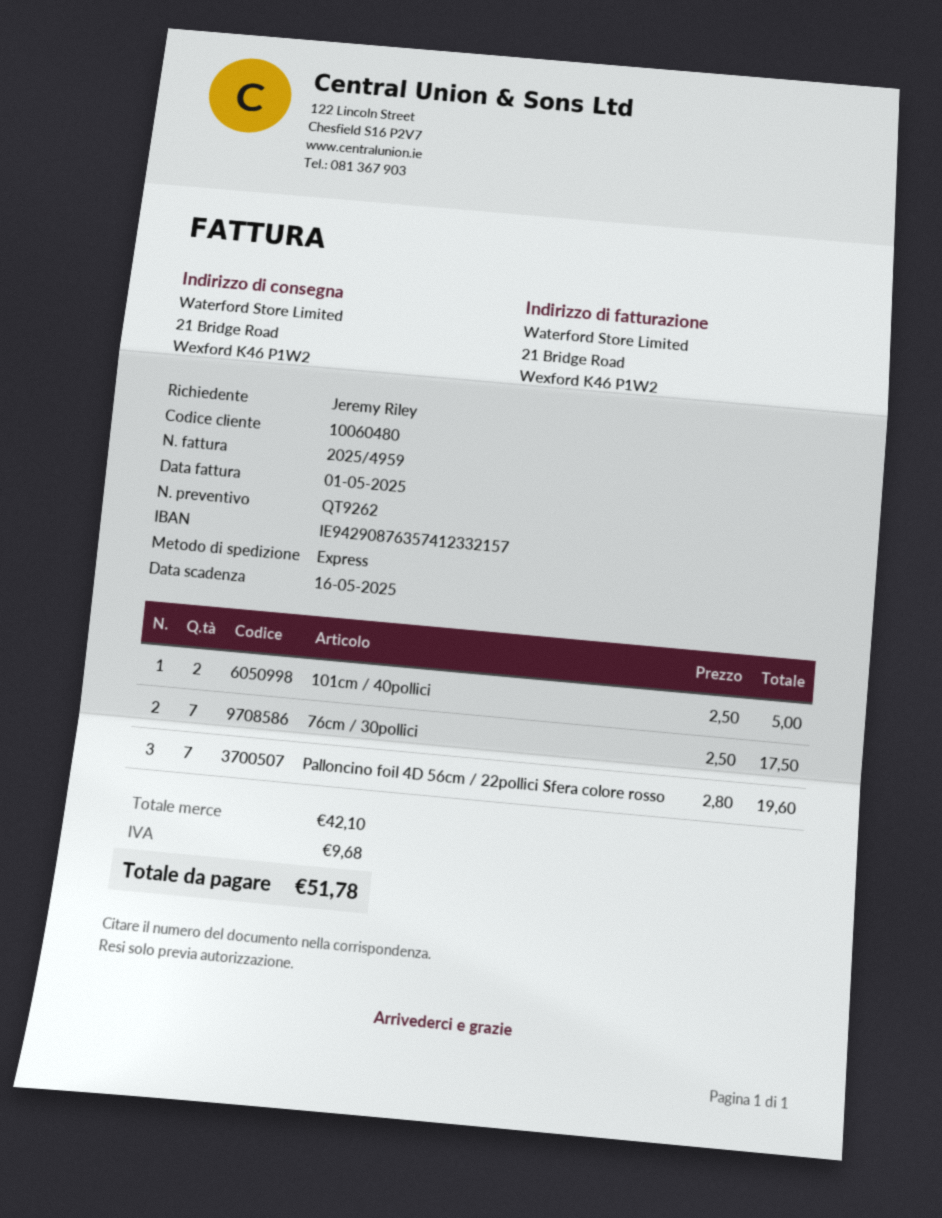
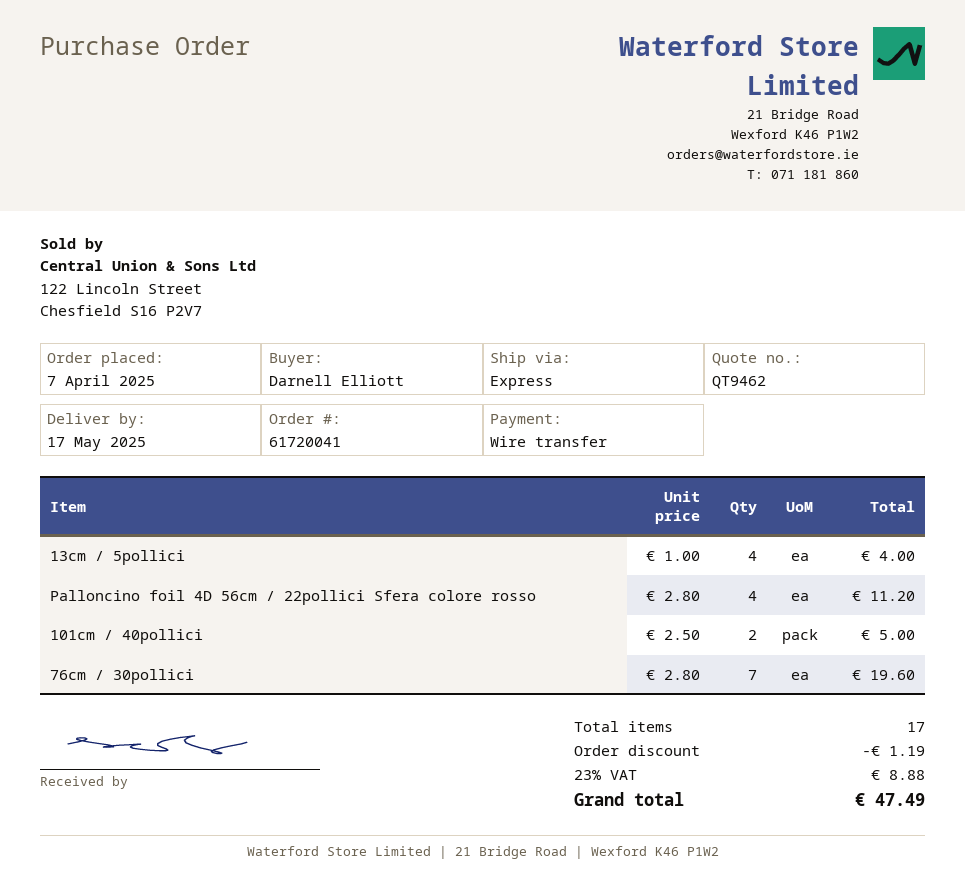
quote number: QT9262 -> QT9462
ordered by: Jeremy Riley -> Darnell Elliott
76cm / 30pollici: 7 x 2.50 = 17.50 -> 7 x 2.80 = 19.60
Palloncino foil 4D 56cm / 22pollici Sfera colore rosso: 7 x 2.80 = 19.60 -> 4 x 2.80 = 11.20
13cm / 5pollici: none -> 4 x 1.00 = 4.00
discount: none -> 1.19
tax: 9.68 -> 8.88
total: 51.78 -> 47.49

